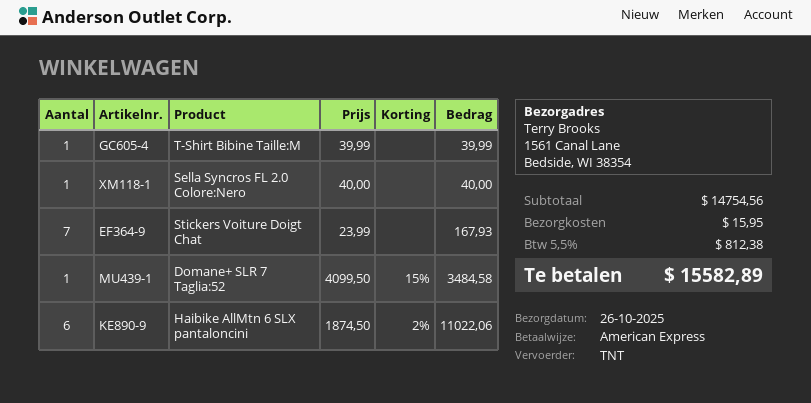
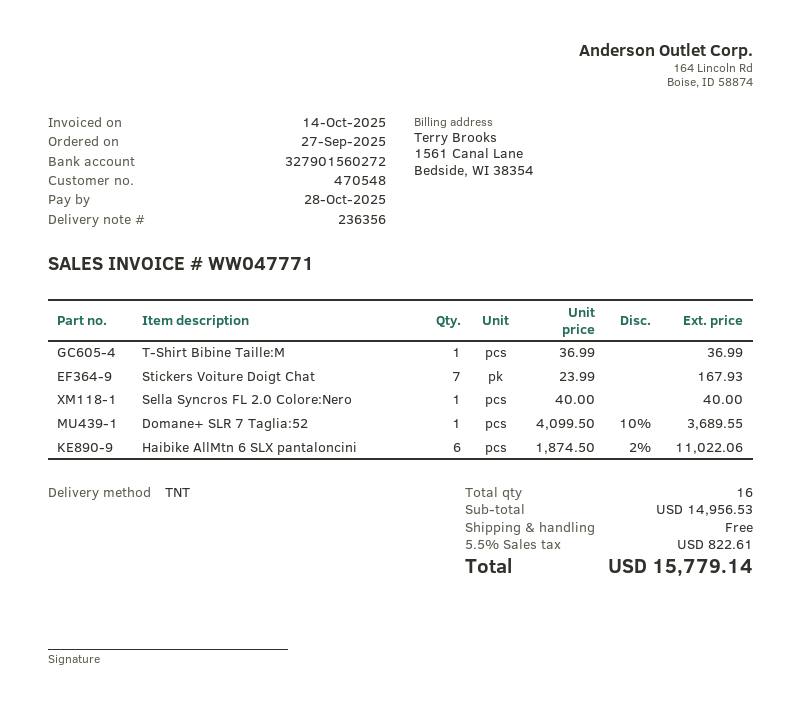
T-Shirt Bibine Taille:M: 1 x 39.99 = 39.99 -> 1 x 36.99 = 36.99
Domane+ SLR 7 Taglia:52: 1 x 4099.50 - 15% = 3484.58 -> 1 x 4099.50 - 10% = 3689.55
subtotal: 14754.56 -> 14956.53
shipping: 15.95 -> 0.00
tax: 5.5% = 812.38 -> 5.5% = 822.61
total: 15582.89 -> 15779.14

